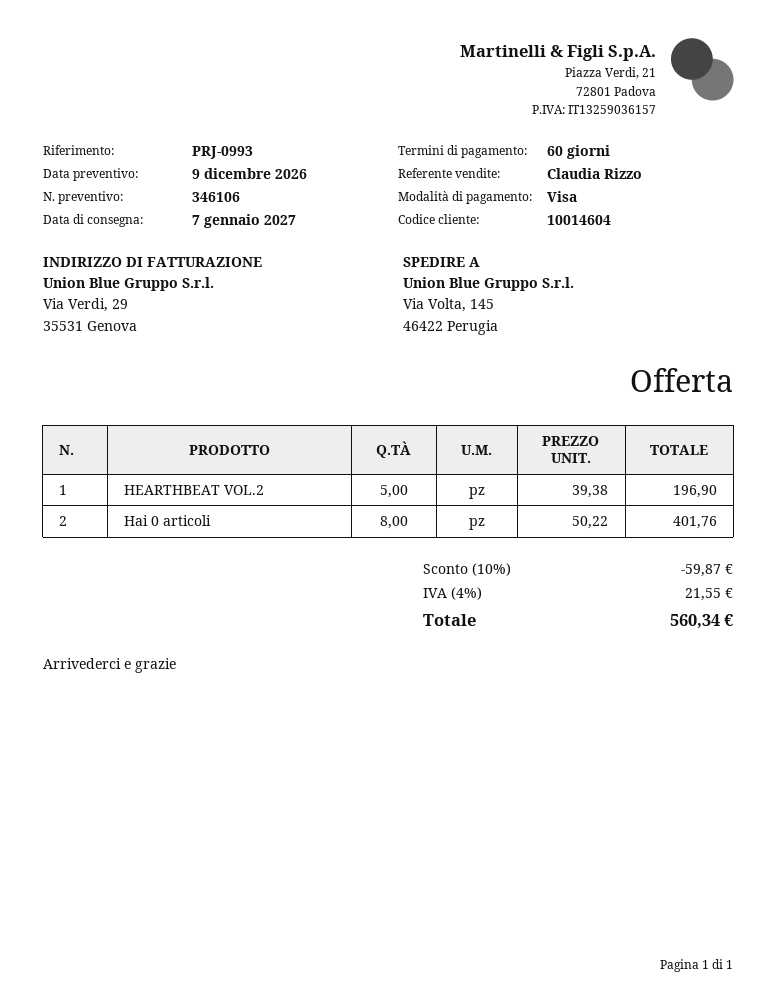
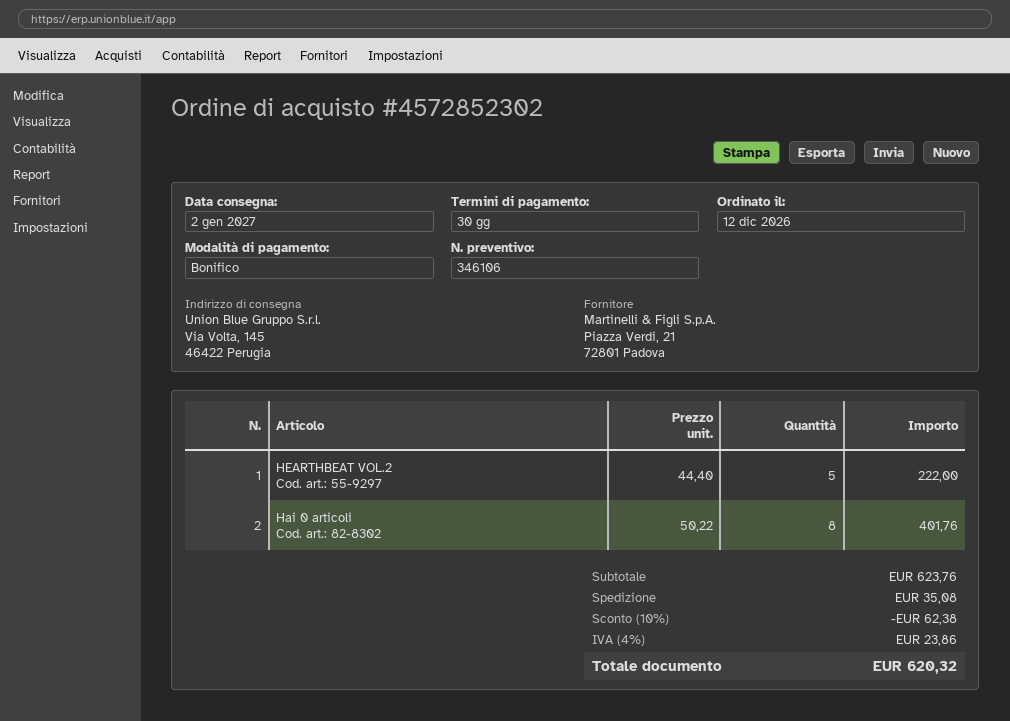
delivery date: 2027-01-07 -> 2027-01-02
payment terms: 60 days -> 30 days
payment method: Visa -> bank transfer
HEARTHBEAT VOL.2: 5 x 39.38 = 196.90 -> 5 x 44.40 = 222.00
discount: 10% = 59.87 -> 10% = 62.38
shipping: none -> 35.08
tax: 4% = 21.55 -> 4% = 23.86
total: 560.34 -> 620.32

